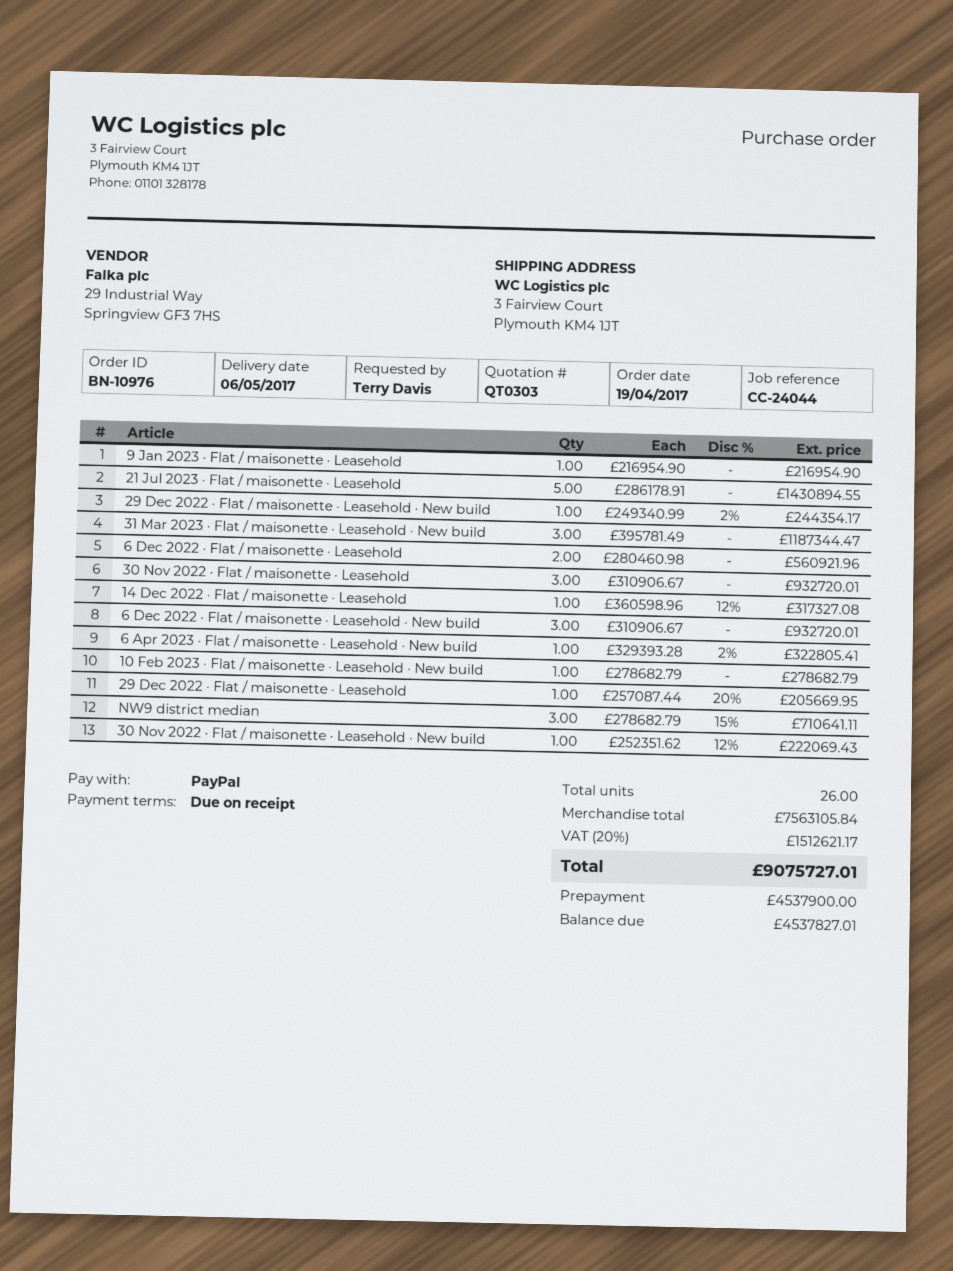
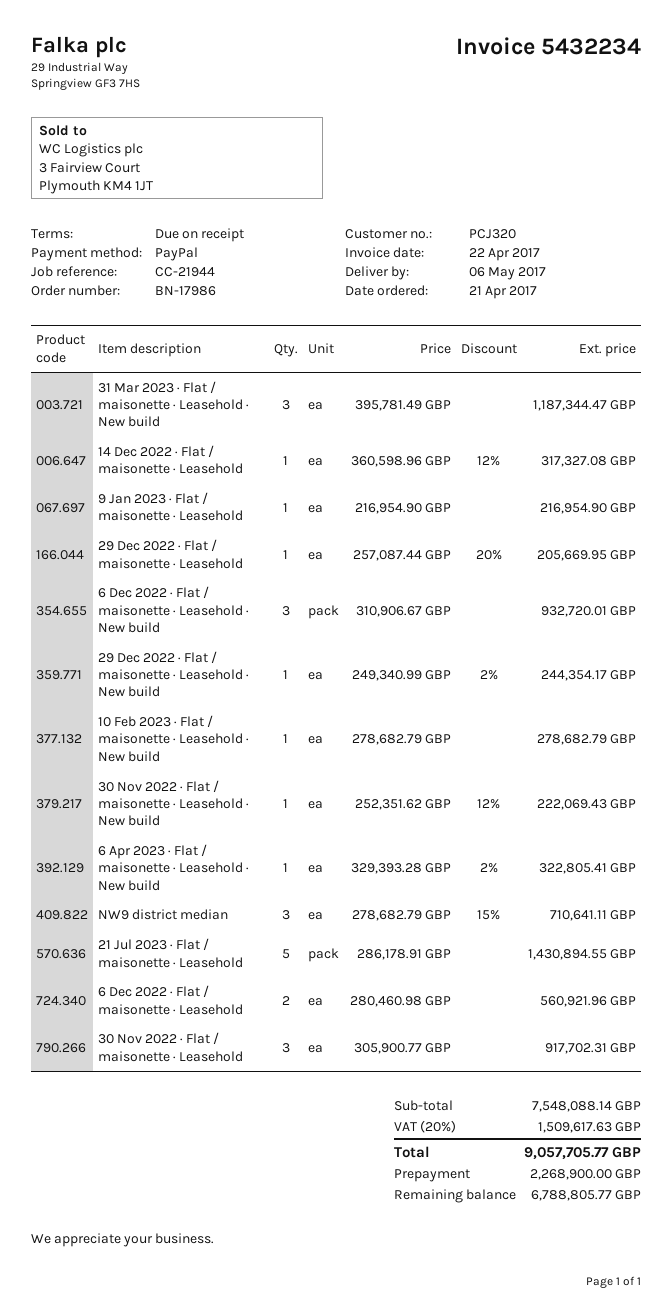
order number: BN-10976 -> BN-17986
order date: 2017-04-19 -> 2017-04-21
reference: CC-24044 -> CC-21944
30 Nov 2022 · Flat / maisonette · Leasehold: 3 x 310906.67 = 932720.01 -> 3 x 305900.77 = 917702.31
subtotal: 7563105.84 -> 7548088.14
tax: 20% = 1512621.17 -> 20% = 1509617.63
total: 9075727.01 -> 9057705.77
deposit: 4537900.00 -> 2268900.00
balance: 4537827.01 -> 6788805.77

